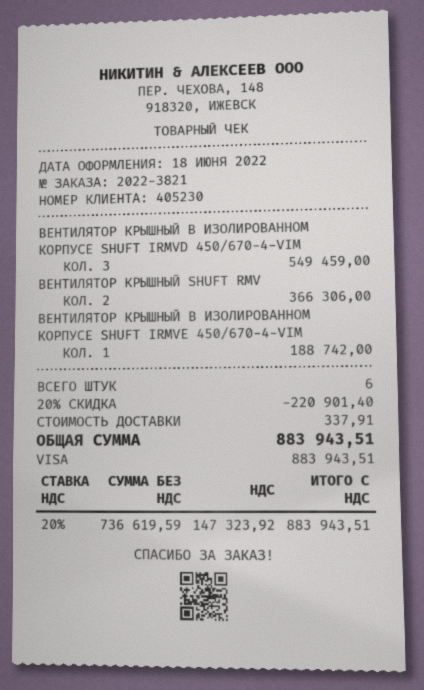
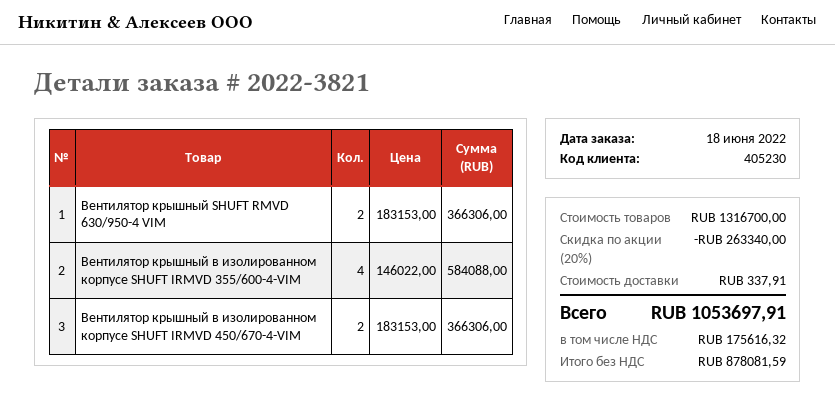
ВЕНТИЛЯТОР КРЫШНЫЙ В ИЗОЛИРОВАННОМ КОРПУСЕ SHUFT IRMVD 450/670-4-VIM: 3 for 549459.00 -> 2 for 366306.00
ВЕНТИЛЯТОР КРЫШНЫЙ В ИЗОЛИРОВАННОМ КОРПУСЕ SHUFT IRMVE 450/670-4-VIM: 1 for 188742.00 -> none
Вентилятор крышный в изолированном корпусе SHUFT IRMVD 355/600-4-VIM: none -> 4 for 584088.00
discount: 20% = 220901.40 -> 20% = 263340.00
net: 736619.59 -> 878081.59
tax: 147323.92 -> 175616.32
total: 883943.51 -> 1053697.91

